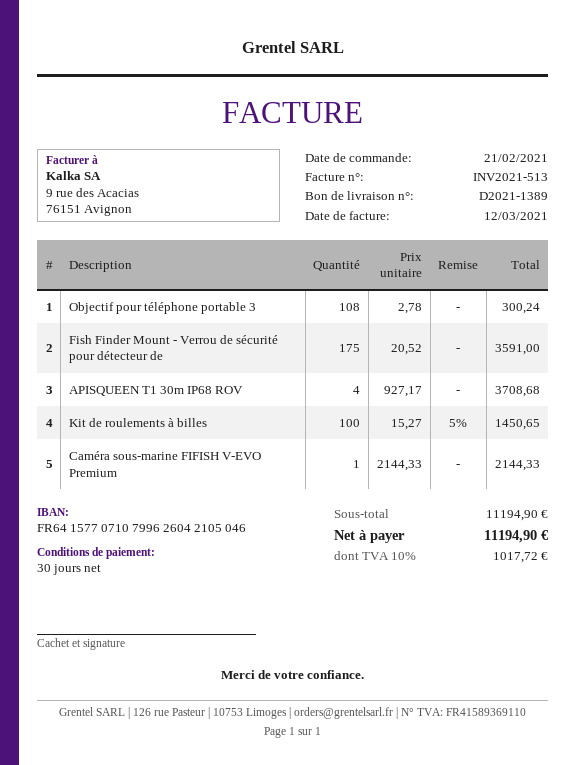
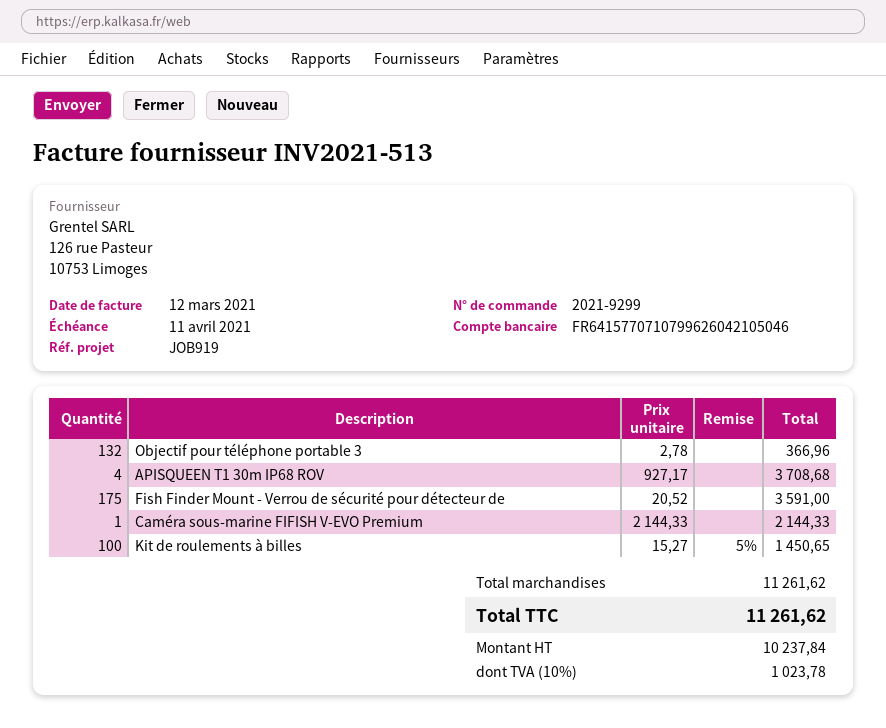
Objectif pour téléphone portable 3: 108 x 2.78 = 300.24 -> 132 x 2.78 = 366.96
subtotal: 11194.90 -> 11261.62
tax: 10% = 1017.72 -> 10% = 1023.78
total: 11194.90 -> 11261.62

